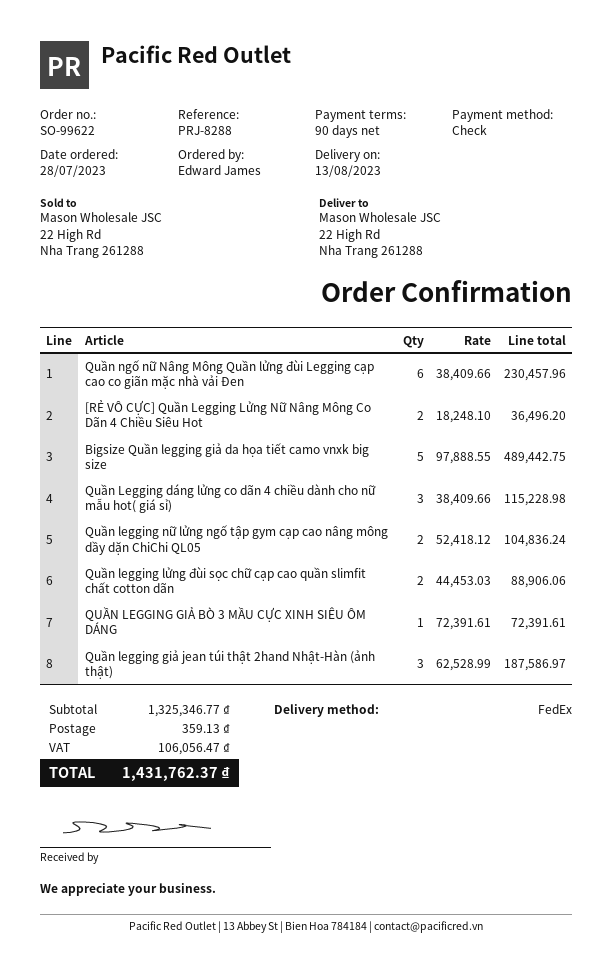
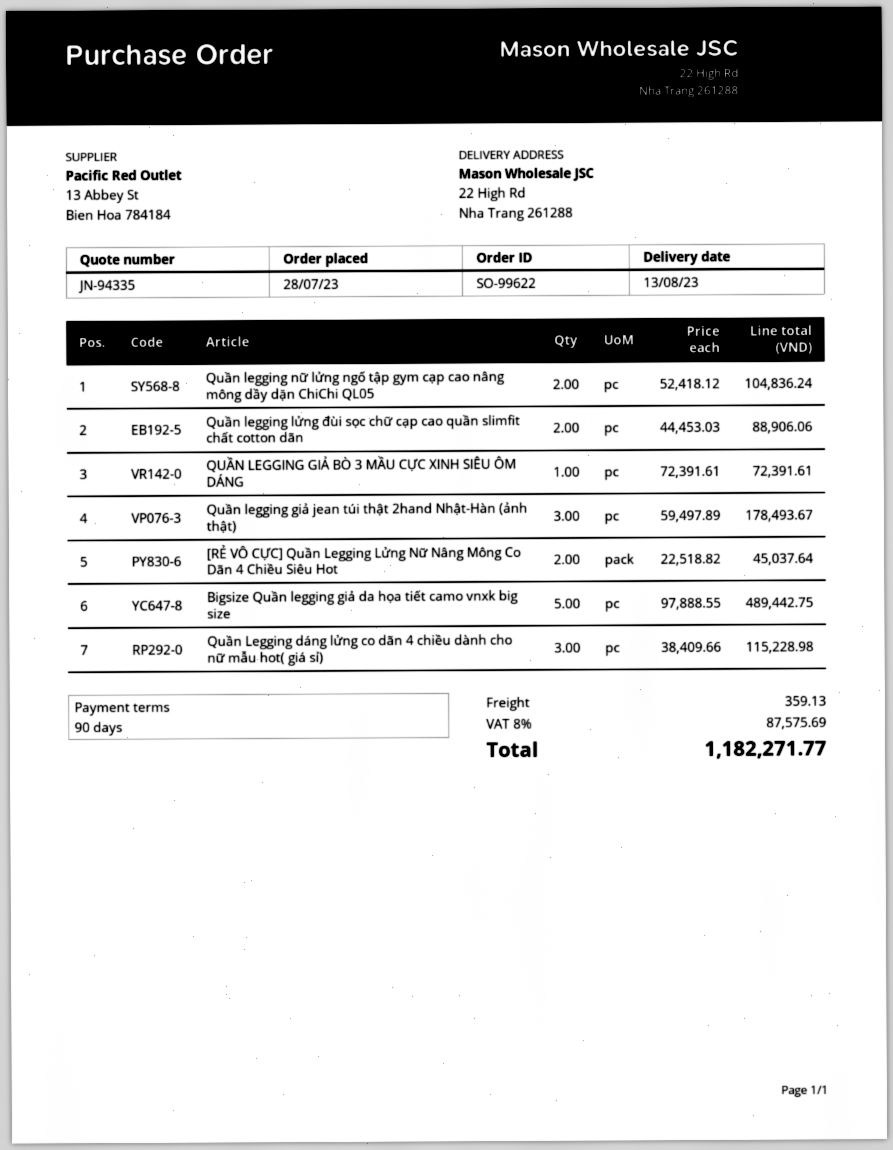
Quần ngố nữ Nâng Mông Quần lửng đùi Legging cạp cao co giãn mặc nhà vải Đen: 6 x 38409.66 = 230457.96 -> none
[RẺ VÔ CỰC] Quần Legging Lửng Nữ Nâng Mông Co Dãn 4 Chiều Siêu Hot: 2 x 18248.10 = 36496.20 -> 2 x 22518.82 = 45037.64
Quần legging giả jean túi thật 2hand Nhật-Hàn (ảnh thật): 3 x 62528.99 = 187586.97 -> 3 x 59497.89 = 178493.67
tax: 106056.47 -> 87575.69
total: 1431762.37 -> 1182271.77

